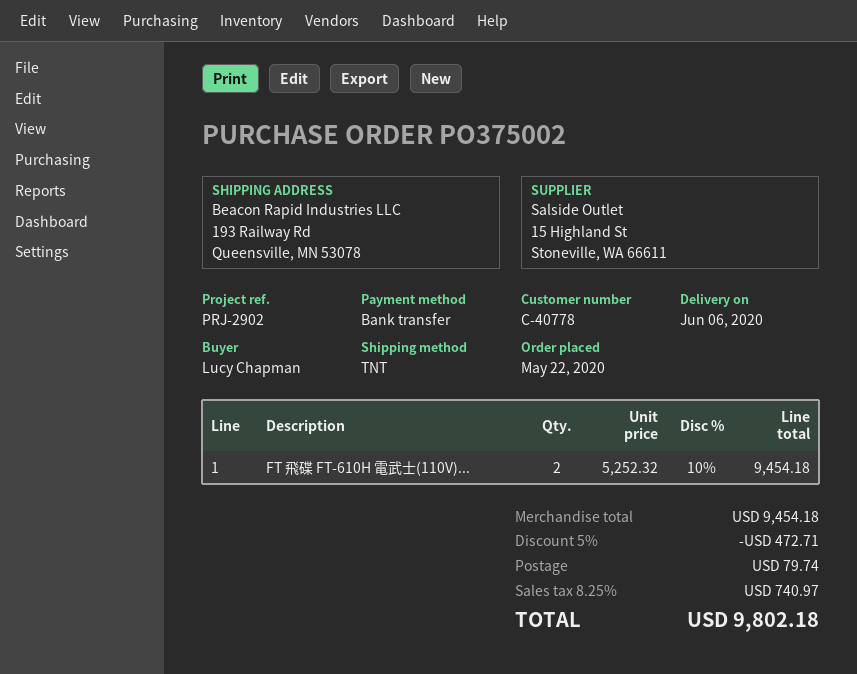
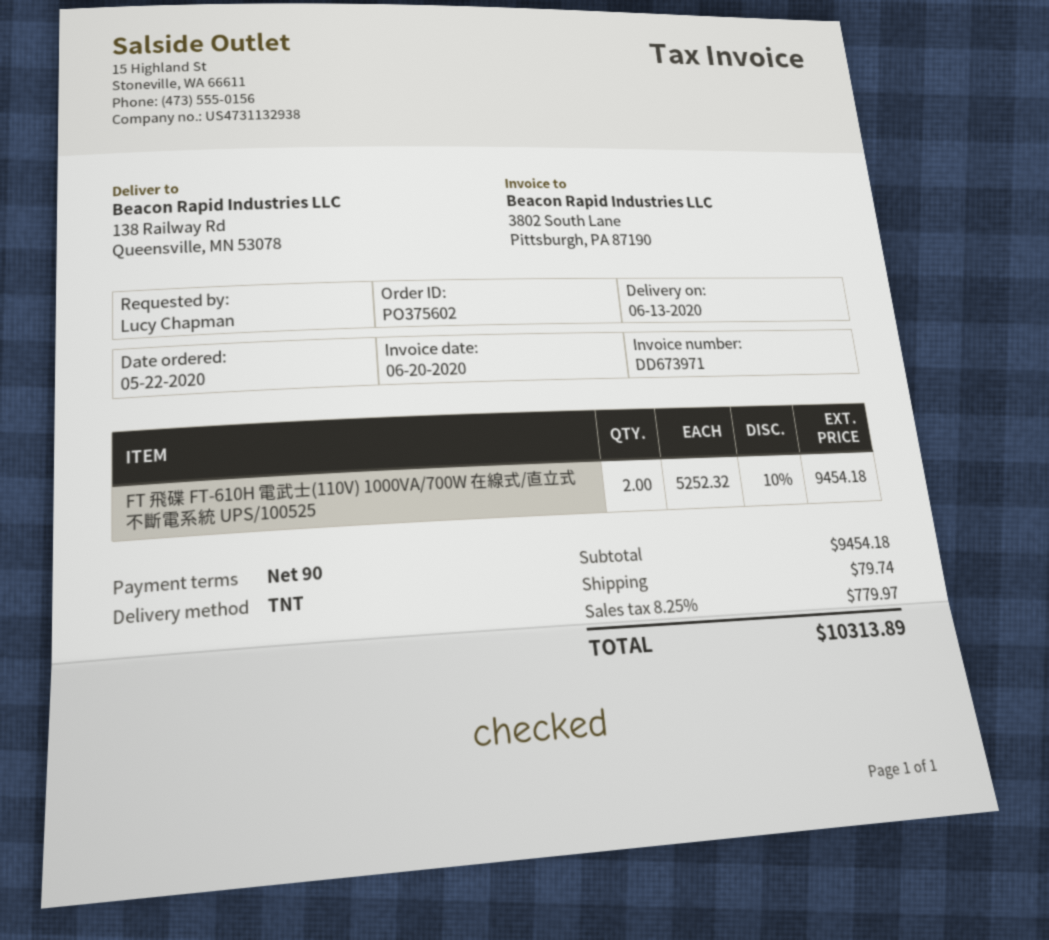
order number: PO375002 -> PO375602
delivery date: 2020-06-06 -> 2020-06-13
ship to: 193 Railway Rd, Queensville, MN 53078 -> 138 Railway Rd, Queensville, MN 53078
discount: 5% = 472.71 -> none
tax: 8.25% = 740.97 -> 8.25% = 779.97
total: 9802.18 -> 10313.89

